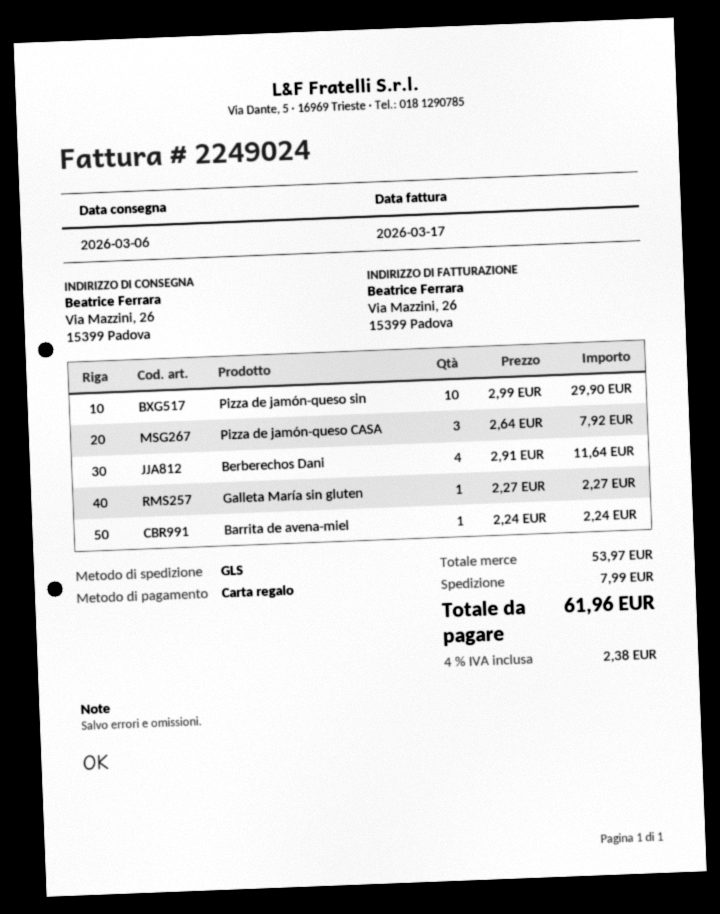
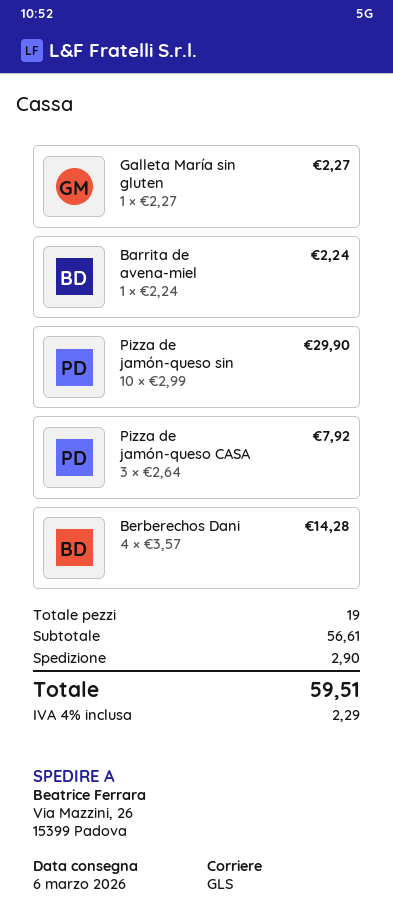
Berberechos Dani: 4 x 2.91 = 11.64 -> 4 x 3.57 = 14.28
subtotal: 53.97 -> 56.61
shipping: 7.99 -> 2.90
tax: 4% = 2.38 -> 4% = 2.29
total: 61.96 -> 59.51

